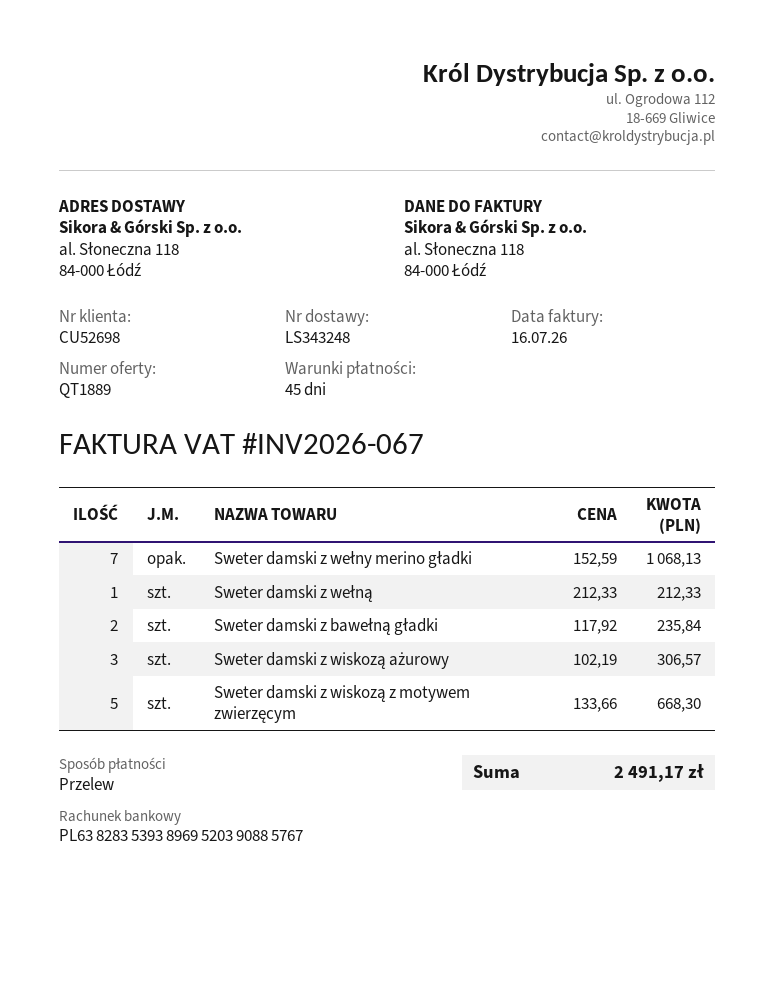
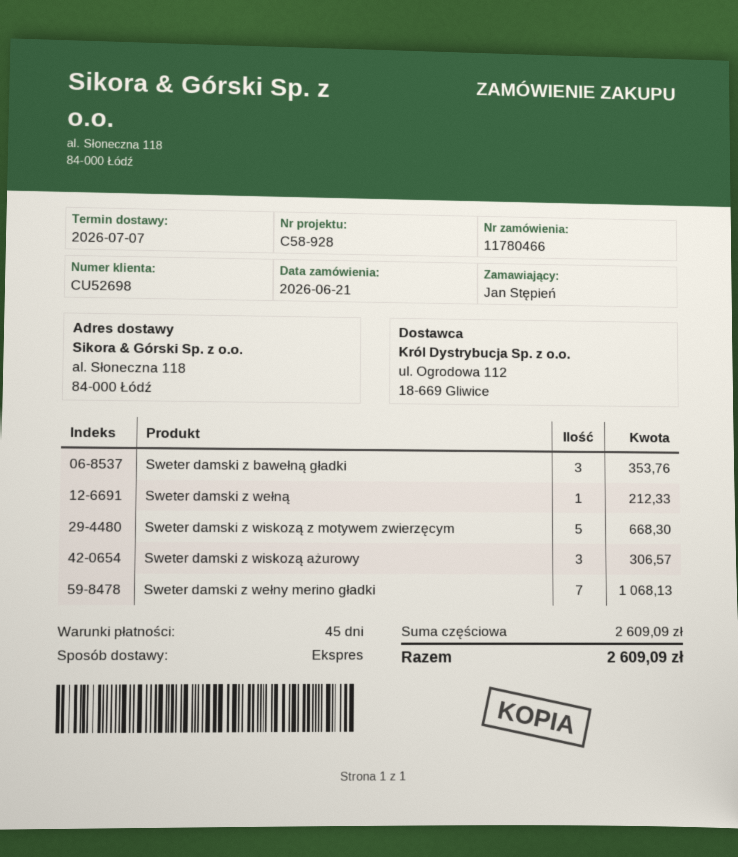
Sweter damski z bawełną gładki: 2 for 235.84 -> 3 for 353.76
total: 2491.17 -> 2609.09

